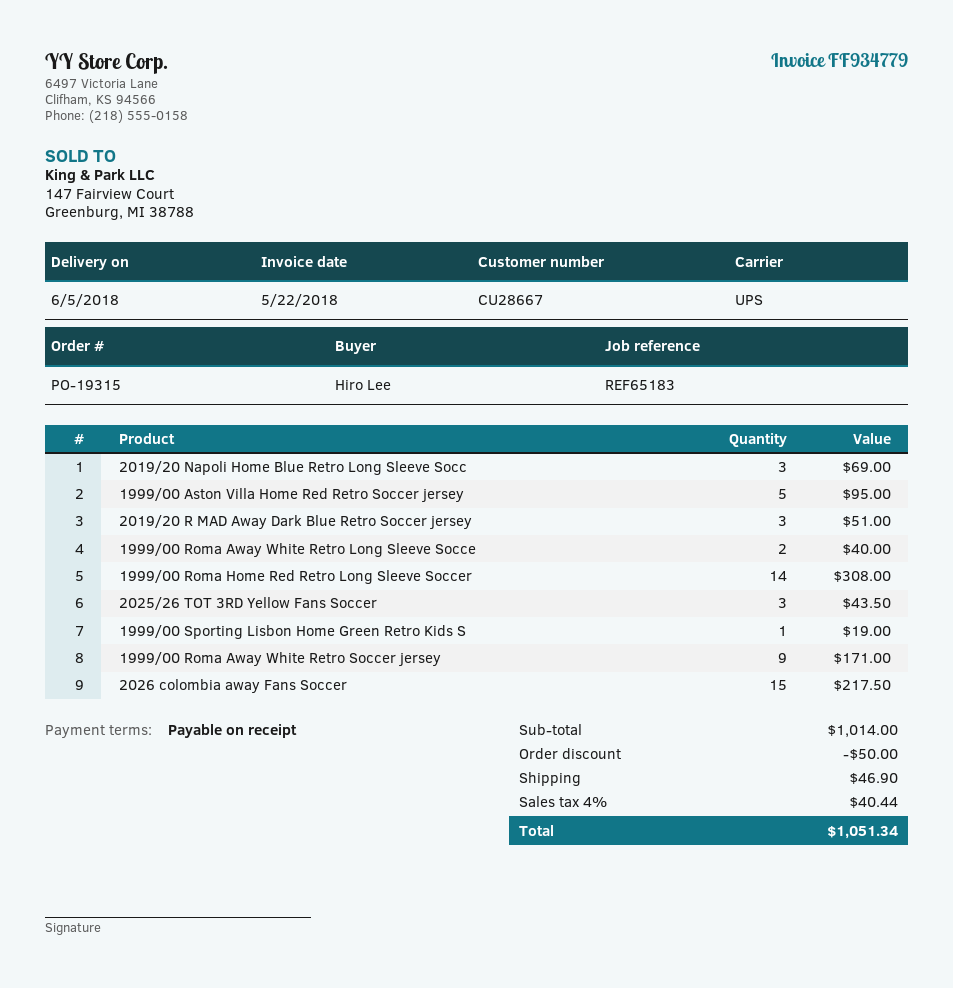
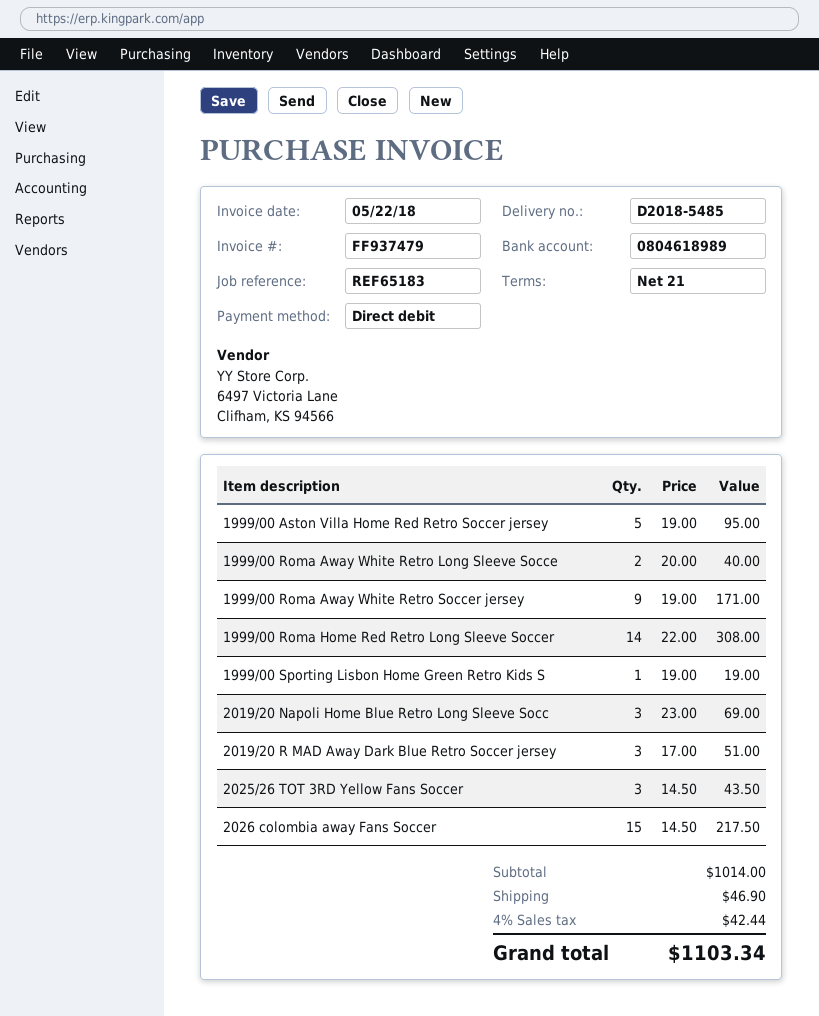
invoice number: FF934779 -> FF937479
payment terms: on receipt -> 21 days
discount: 50.00 -> none
tax: 4% = 40.44 -> 4% = 42.44
total: 1051.34 -> 1103.34

